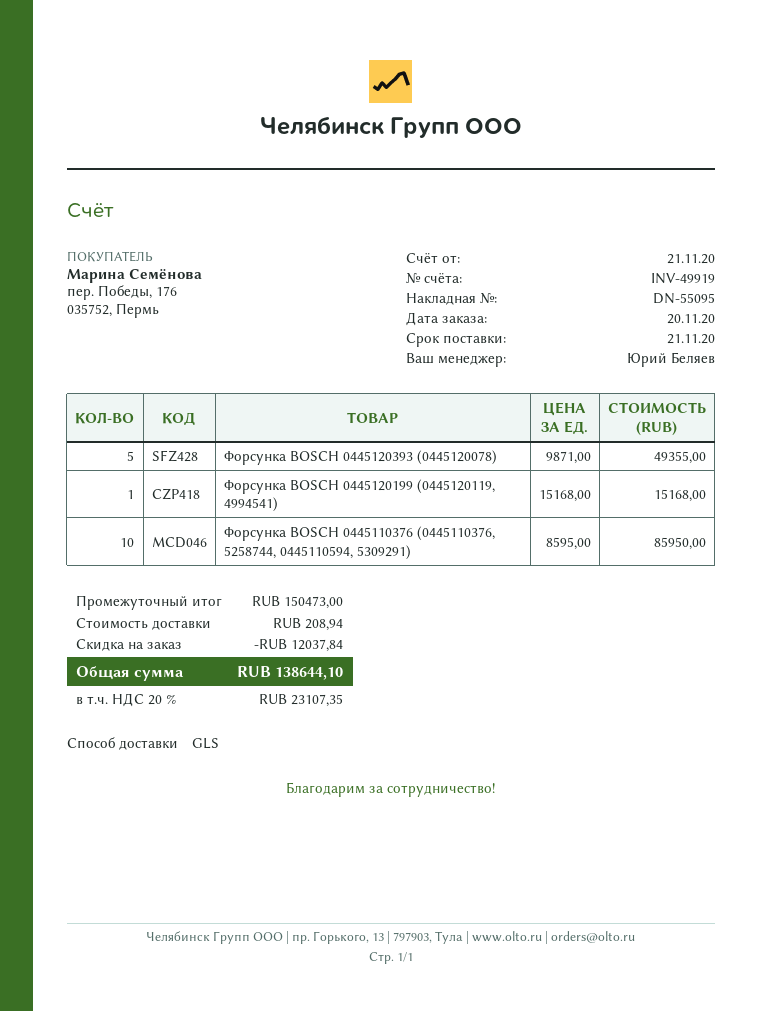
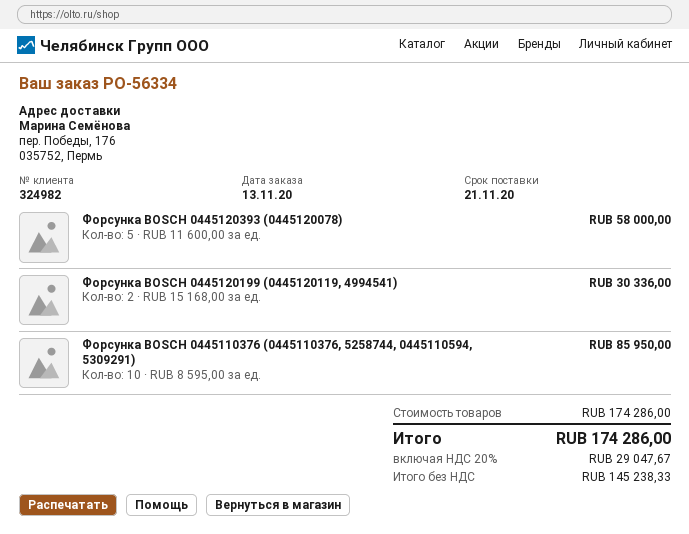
order date: 2020-11-20 -> 2020-11-13
Форсунка BOSCH 0445120393 (0445120078): 5 x 9871.00 = 49355.00 -> 5 x 11600.00 = 58000.00
Форсунка BOSCH 0445120199 (0445120119, 4994541): 1 x 15168.00 = 15168.00 -> 2 x 15168.00 = 30336.00
subtotal: 150473.00 -> 174286.00
discount: 12037.84 -> none
shipping: 208.94 -> none
tax: 20% = 23107.35 -> 20% = 29047.67
total: 138644.10 -> 174286.00

